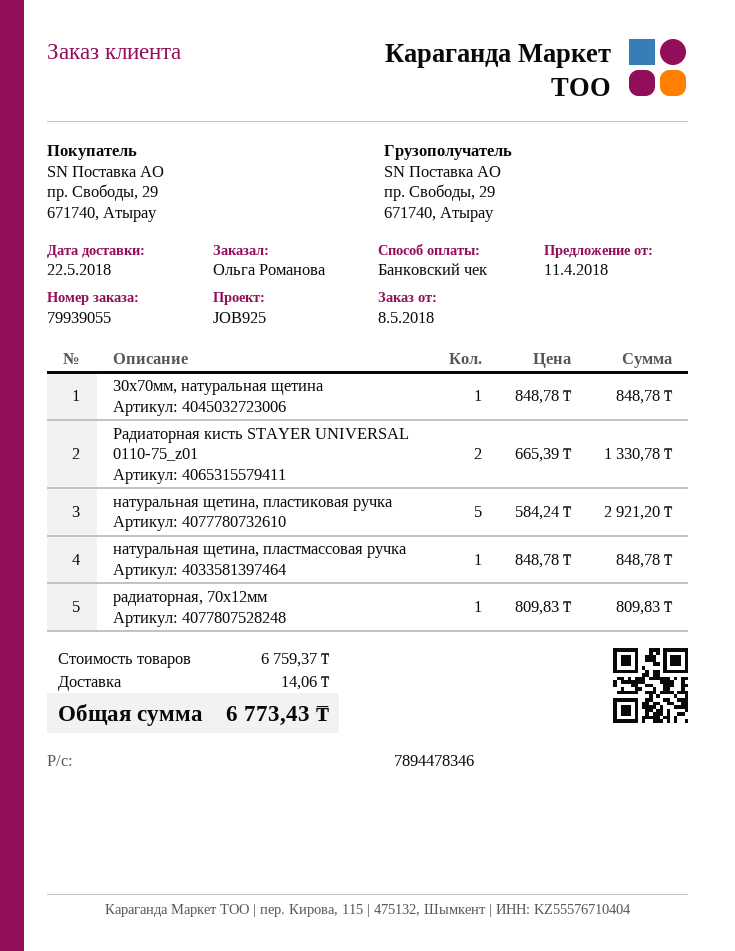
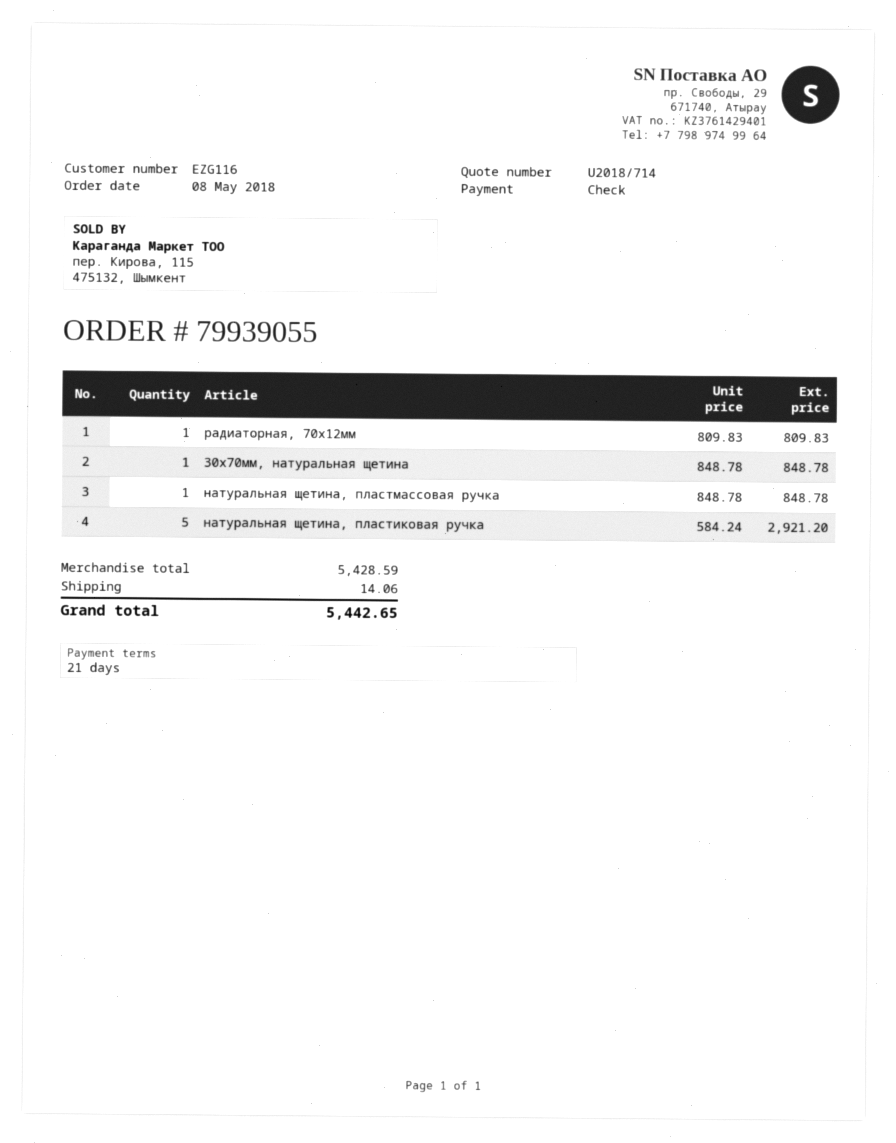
Радиаторная кисть STAYER UNIVERSAL 0110-75_z01: 2 x 665.39 = 1330.78 -> none
subtotal: 6759.37 -> 5428.59
total: 6773.43 -> 5442.65

